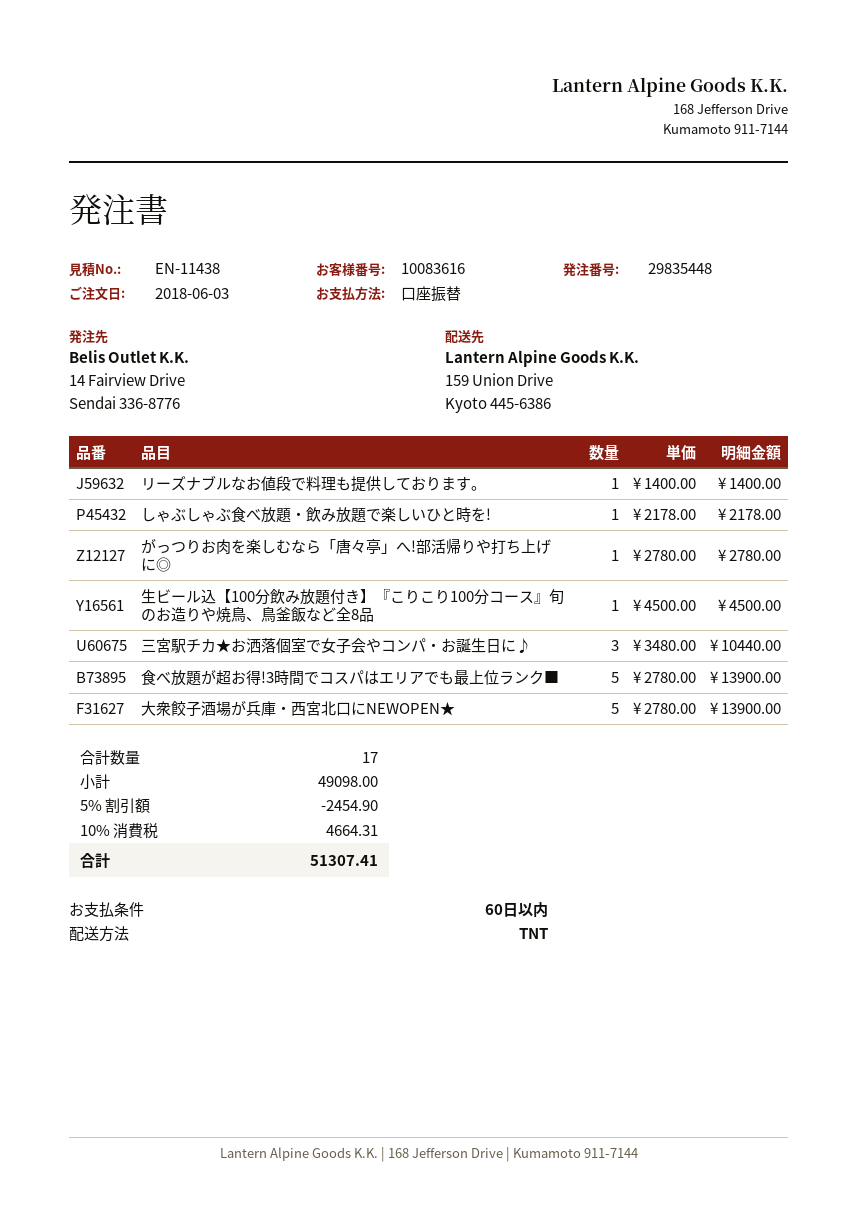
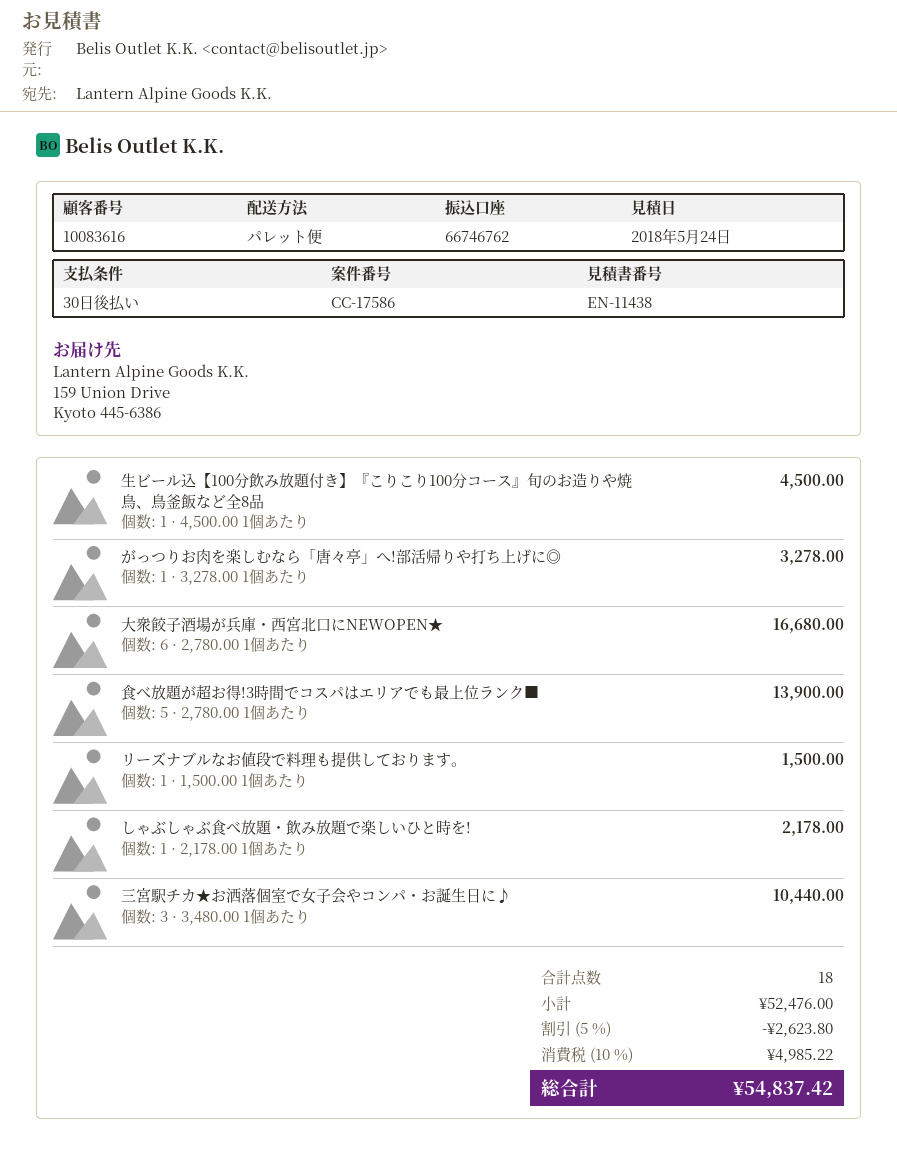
payment terms: 60 days -> 30 days
shipping method: TNT -> pallet freight
リーズナブルなお値段で料理も提供しております。: 1 x 1400.00 = 1400.00 -> 1 x 1500.00 = 1500.00
がっつりお肉を楽しむなら「唐々亭」へ!部活帰りや打ち上げに◎: 1 x 2780.00 = 2780.00 -> 1 x 3278.00 = 3278.00
大衆餃子酒場が兵庫・西宮北口にNEWOPEN★: 5 x 2780.00 = 13900.00 -> 6 x 2780.00 = 16680.00
total quantity: 17 -> 18
subtotal: 49098.00 -> 52476.00
discount: 5% = 2454.90 -> 5% = 2623.80
tax: 10% = 4664.31 -> 10% = 4985.22
total: 51307.41 -> 54837.42

